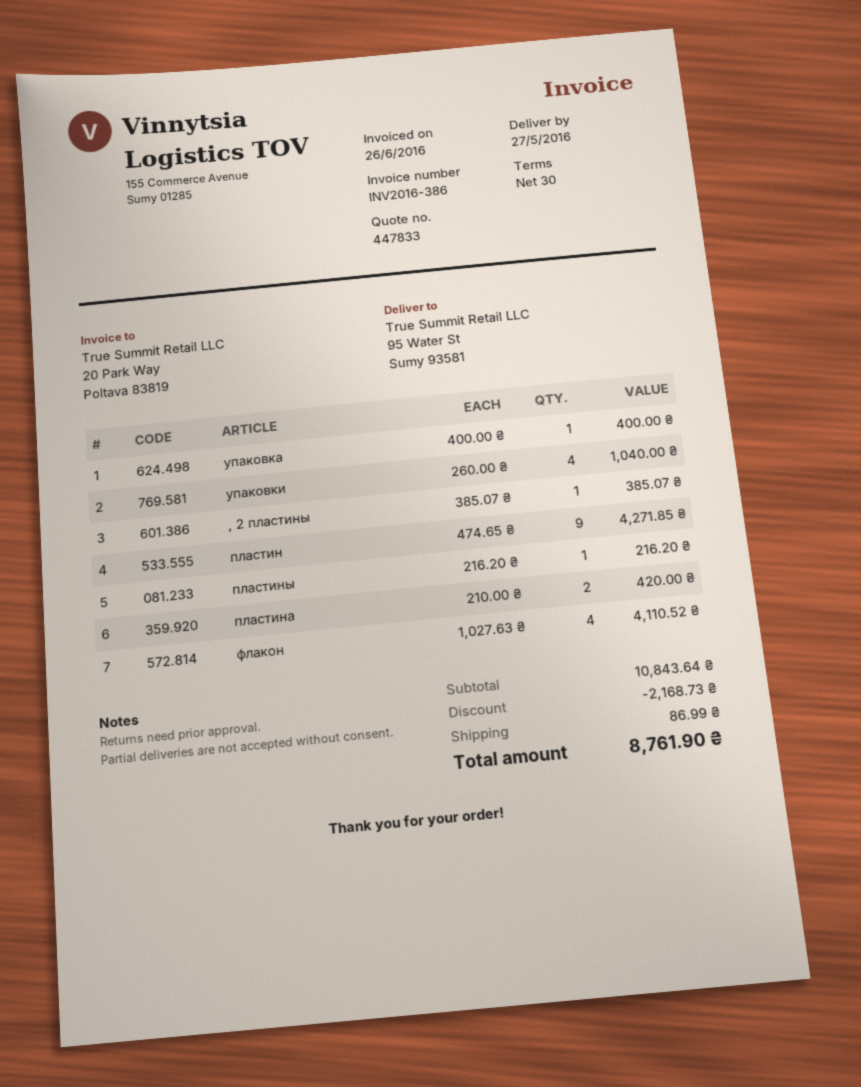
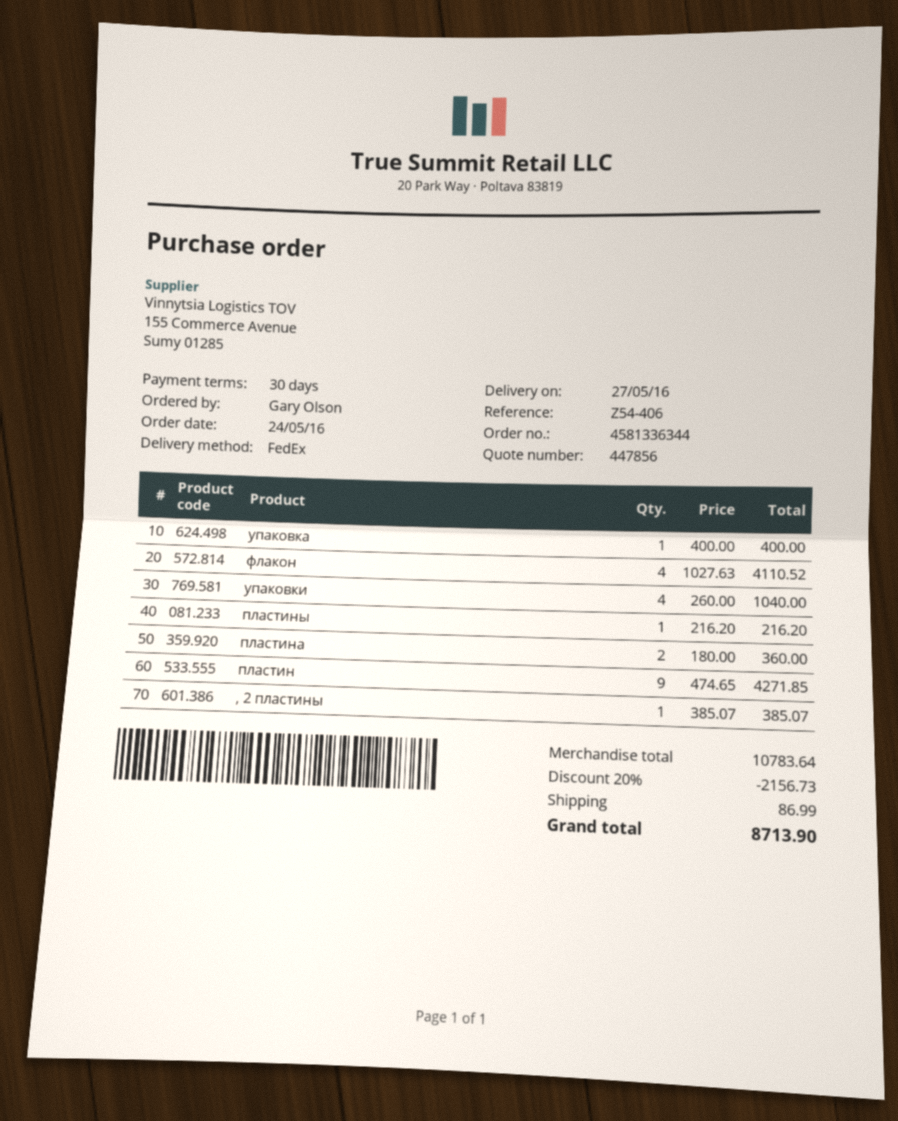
quote number: 447833 -> 447856
пластина: 2 x 210.00 = 420.00 -> 2 x 180.00 = 360.00
subtotal: 10843.64 -> 10783.64
discount: 2168.73 -> 2156.73
total: 8761.90 -> 8713.90

